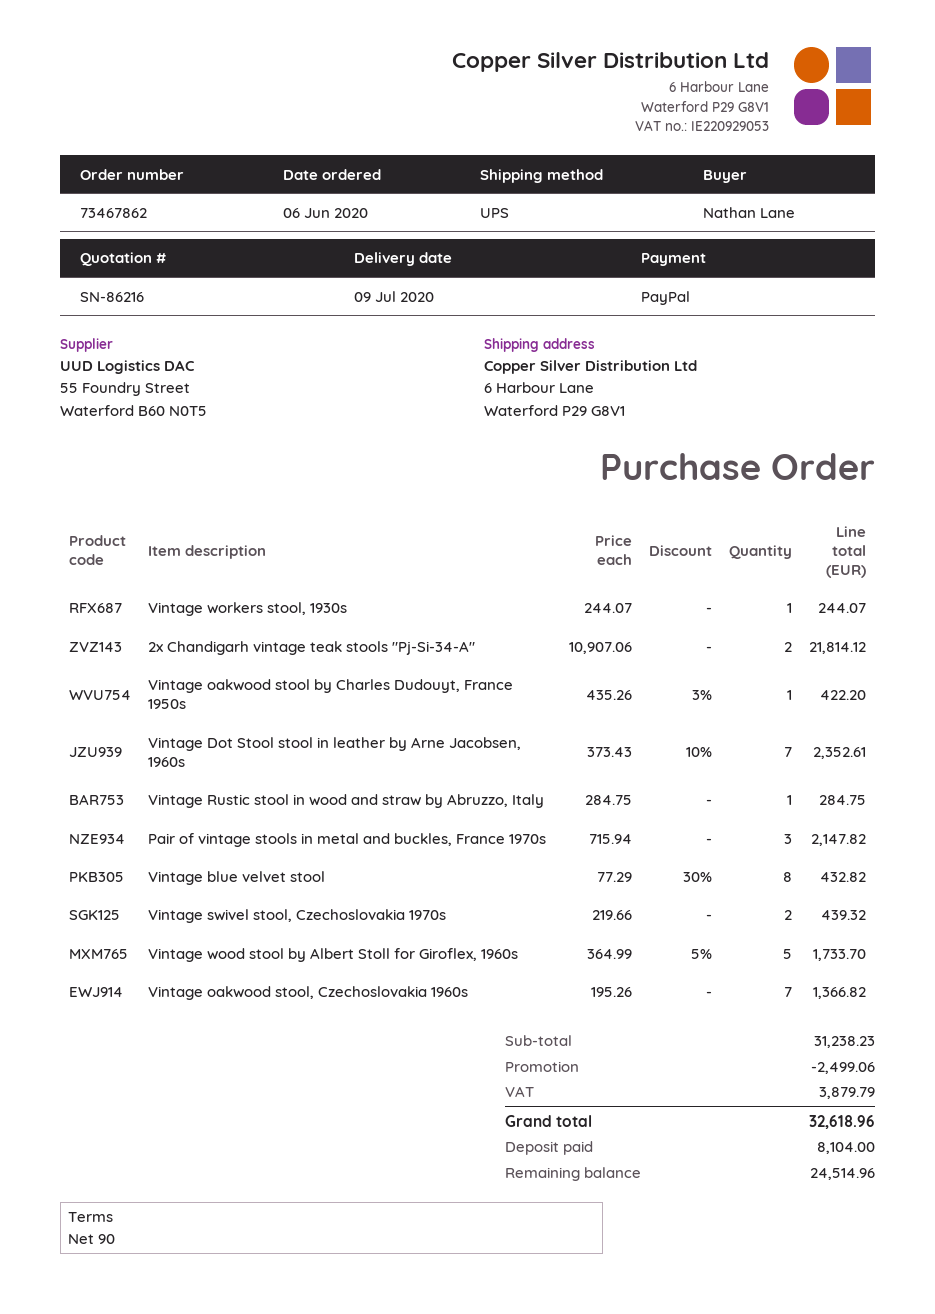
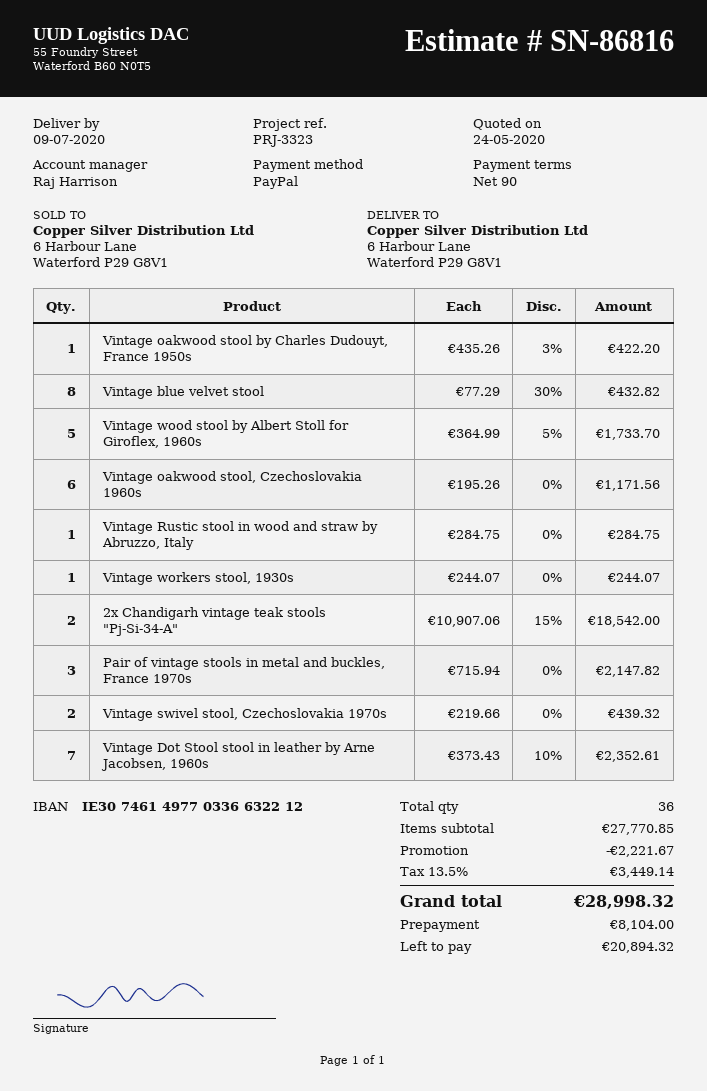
quote number: SN-86216 -> SN-86816
2x Chandigarh vintage teak stools "Pj-Si-34-A": 2 x 10907.06 = 21814.12 -> 2 x 10907.06 - 15% = 18542.00
Vintage oakwood stool, Czechoslovakia 1960s: 7 x 195.26 = 1366.82 -> 6 x 195.26 = 1171.56
subtotal: 31238.23 -> 27770.85
discount: 2499.06 -> 2221.67
tax: 3879.79 -> 3449.14
total: 32618.96 -> 28998.32
balance: 24514.96 -> 20894.32

